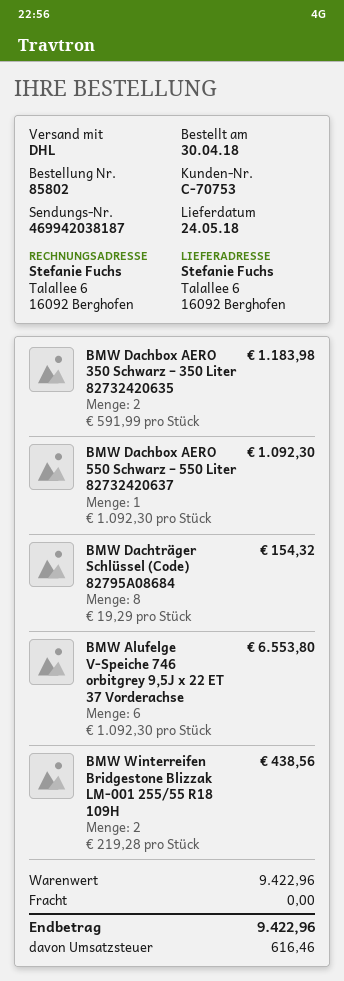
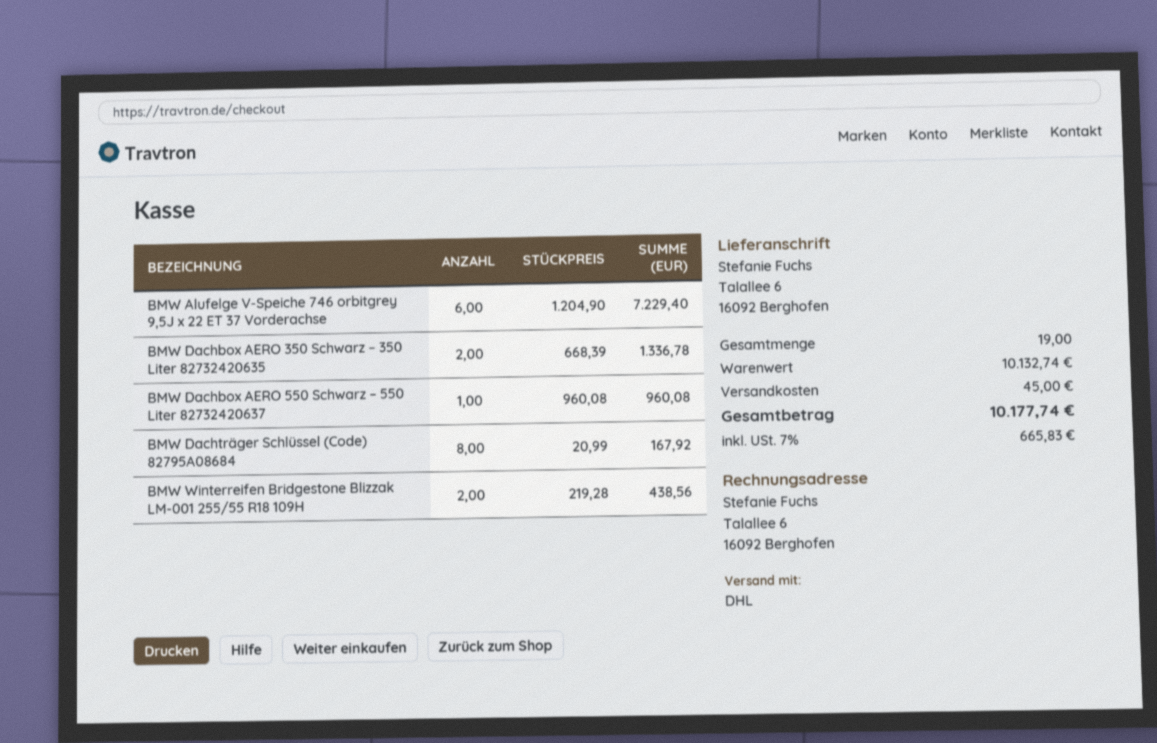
BMW Dachbox AERO 350 Schwarz – 350 Liter 82732420635: 2 x 591.99 = 1183.98 -> 2 x 668.39 = 1336.78
BMW Dachbox AERO 550 Schwarz – 550 Liter 82732420637: 1 x 1092.30 = 1092.30 -> 1 x 960.08 = 960.08
BMW Dachträger Schlüssel (Code) 82795A08684: 8 x 19.29 = 154.32 -> 8 x 20.99 = 167.92
BMW Alufelge V-Speiche 746 orbitgrey 9,5J x 22 ET 37 Vorderachse: 6 x 1092.30 = 6553.80 -> 6 x 1204.90 = 7229.40
subtotal: 9422.96 -> 10132.74
shipping: 0.00 -> 45.00
tax: 616.46 -> 665.83
total: 9422.96 -> 10177.74

